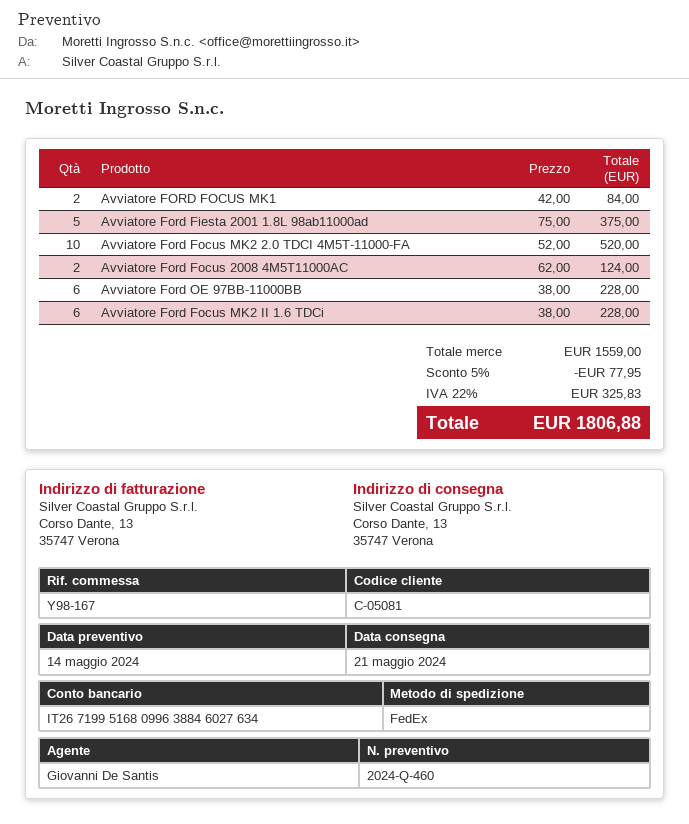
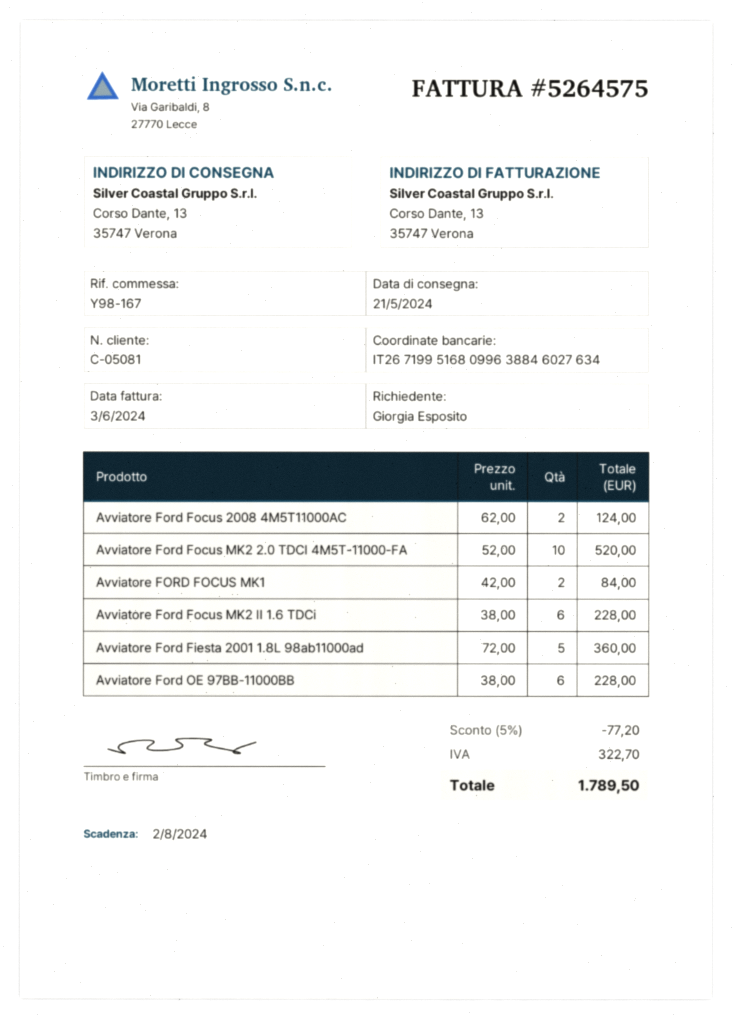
Avviatore Ford Fiesta 2001 1.8L 98ab11000ad: 5 x 75.00 = 375.00 -> 5 x 72.00 = 360.00
discount: 5% = 77.95 -> 5% = 77.20
tax: 325.83 -> 322.70
total: 1806.88 -> 1789.50

